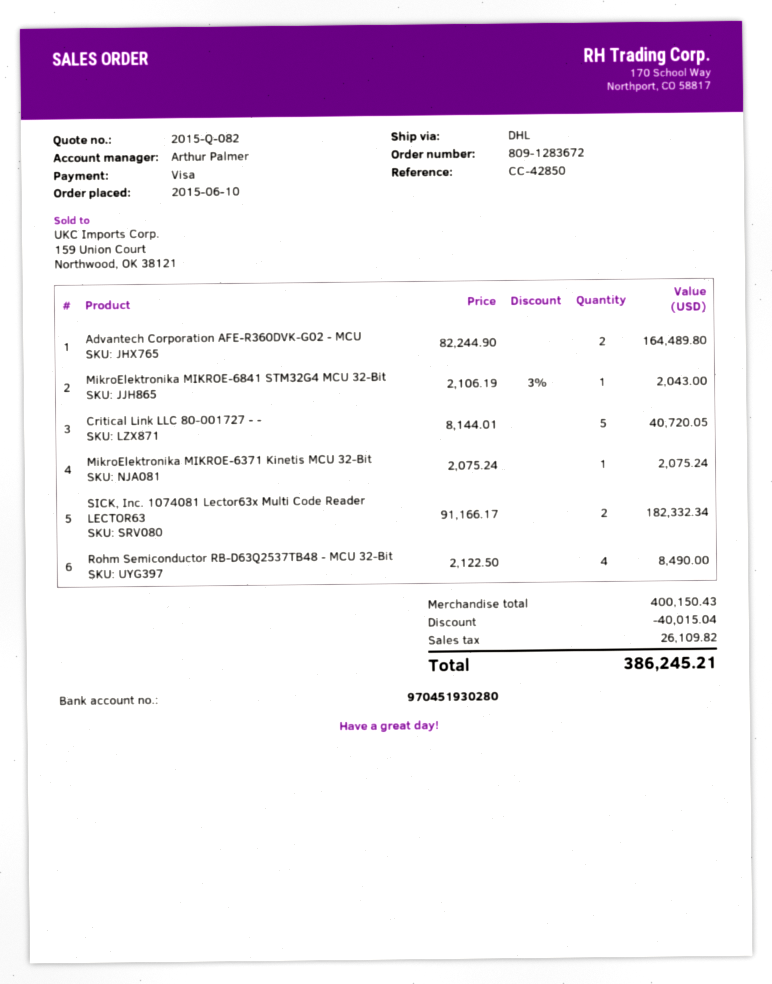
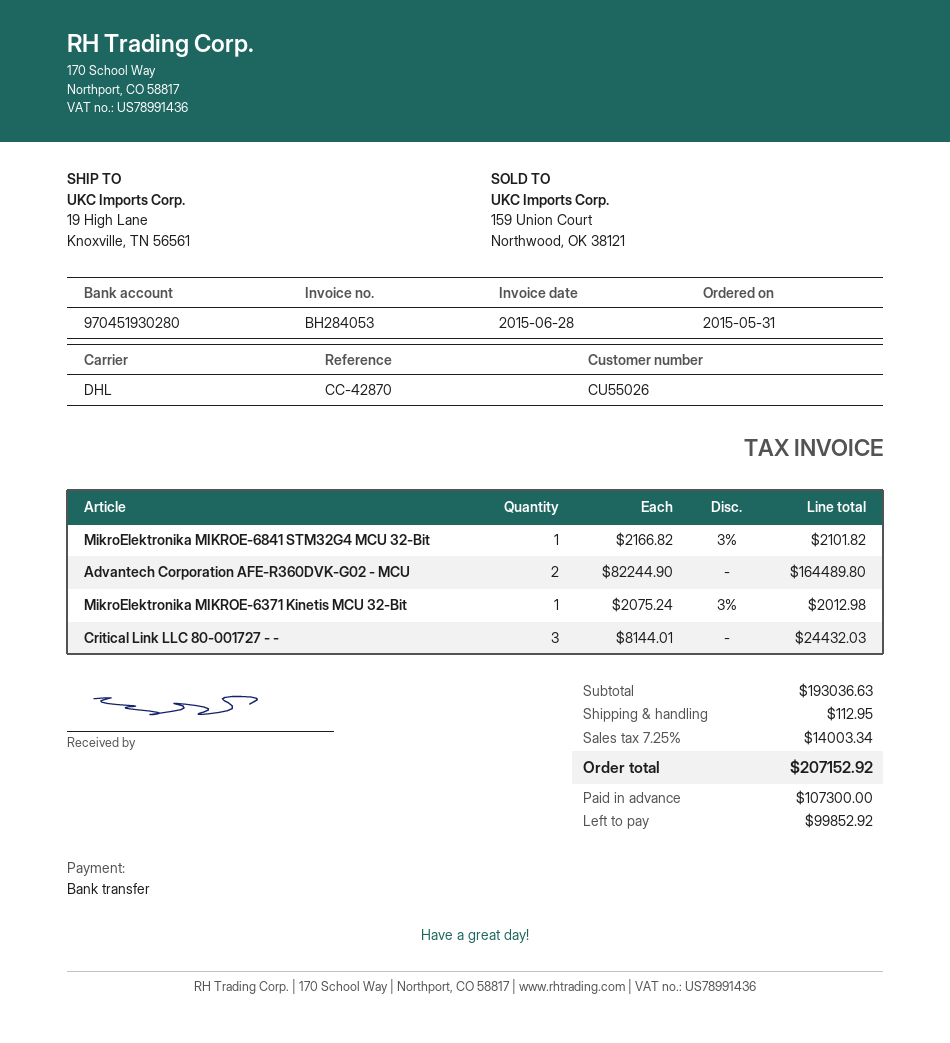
order date: 2015-06-10 -> 2015-05-31
reference: CC-42850 -> CC-42870
payment method: Visa -> bank transfer
MikroElektronika MIKROE-6841 STM32G4 MCU 32-Bit: 1 x 2106.19 - 3% = 2043.00 -> 1 x 2166.82 - 3% = 2101.82
Critical Link LLC 80-001727 - -: 5 x 8144.01 = 40720.05 -> 3 x 8144.01 = 24432.03
MikroElektronika MIKROE-6371 Kinetis MCU 32-Bit: 1 x 2075.24 = 2075.24 -> 1 x 2075.24 - 3% = 2012.98
SICK, Inc. 1074081 Lector63x Multi Code Reader LECTOR63: 2 x 91166.17 = 182332.34 -> none
Rohm Semiconductor RB-D63Q2537TB48 - MCU 32-Bit: 4 x 2122.50 = 8490.00 -> none
subtotal: 400150.43 -> 193036.63
discount: 40015.04 -> none
shipping: none -> 112.95
tax: 26109.82 -> 14003.34
total: 386245.21 -> 207152.92

